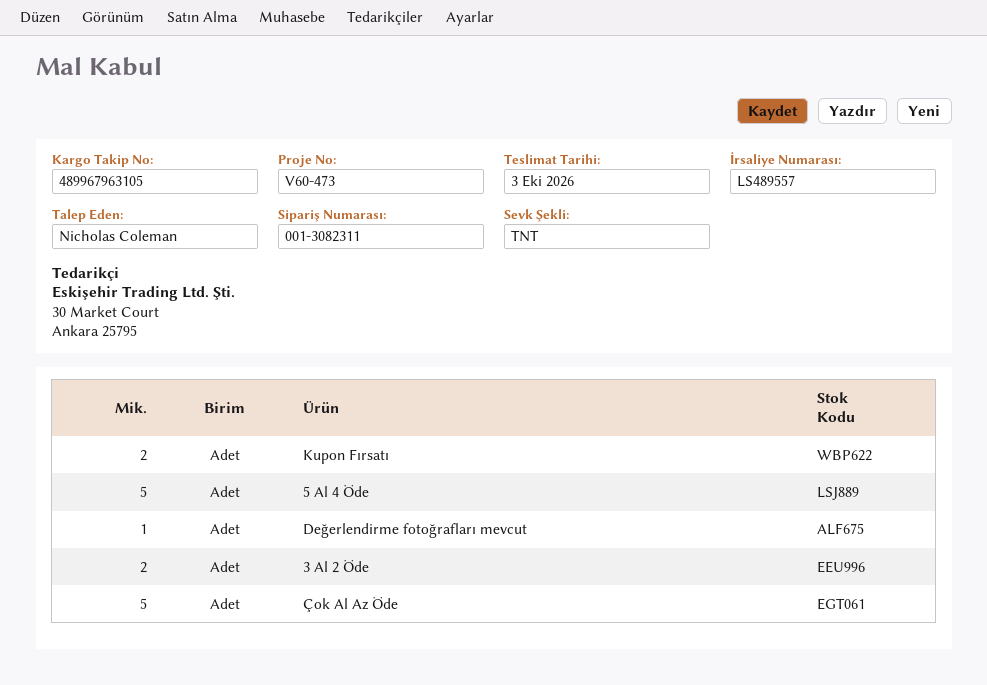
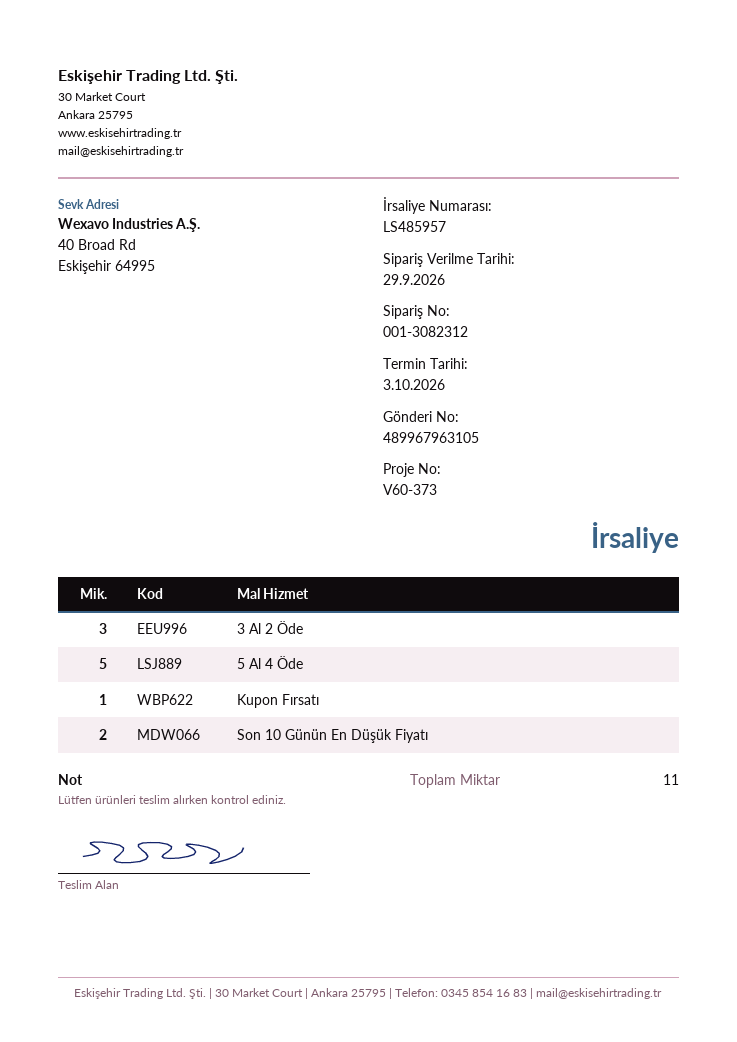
order number: 001-3082311 -> 001-3082312
delivery note number: LS489557 -> LS485957
reference: V60-473 -> V60-373
Kupon Fırsatı: 2 -> 1
Değerlendirme fotoğrafları mevcut: 1 -> none
3 Al 2 Öde: 2 -> 3
Çok Al Az Öde: 5 -> none
Son 10 Günün En Düşük Fiyatı: none -> 2

